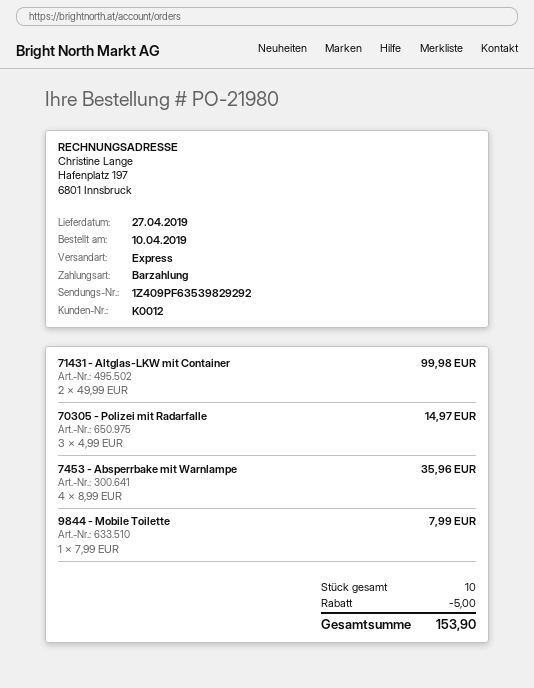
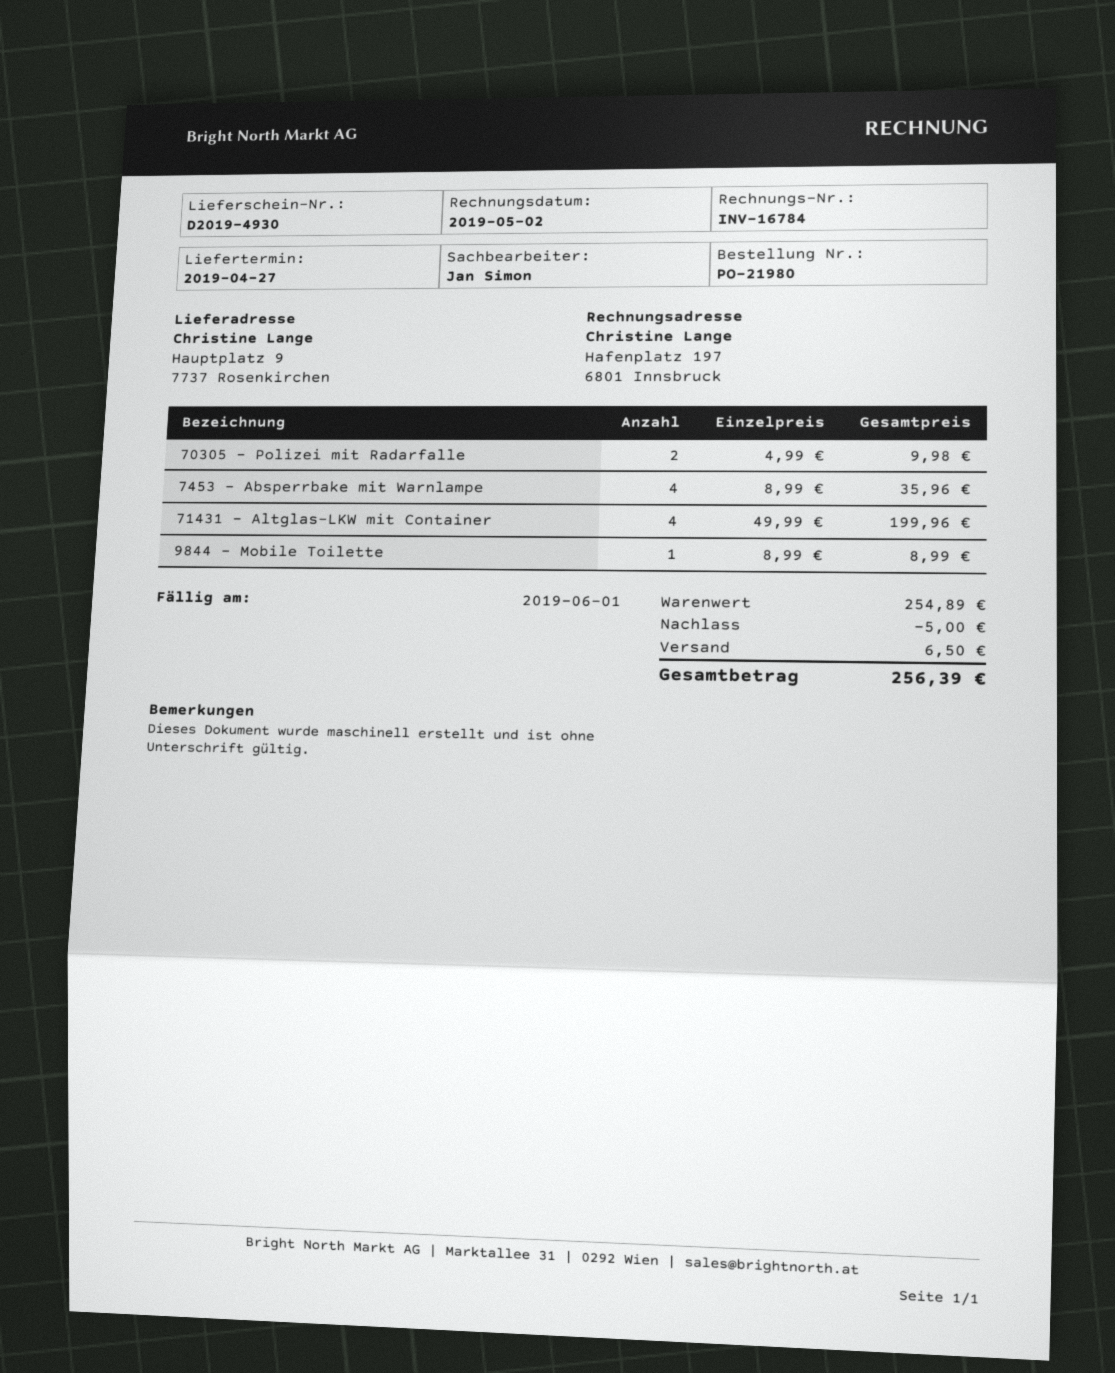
71431 - Altglas-LKW mit Container: 2 x 49.99 = 99.98 -> 4 x 49.99 = 199.96
70305 - Polizei mit Radarfalle: 3 x 4.99 = 14.97 -> 2 x 4.99 = 9.98
9844 - Mobile Toilette: 1 x 7.99 = 7.99 -> 1 x 8.99 = 8.99
shipping: none -> 6.50
total: 153.90 -> 256.39

